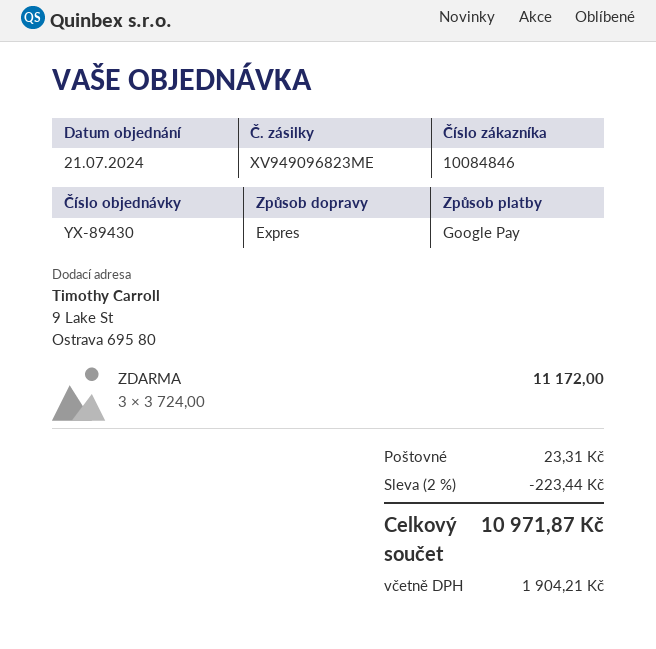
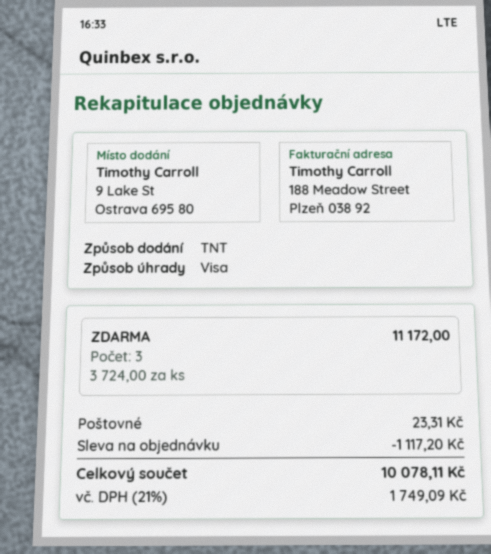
payment method: Google Pay -> Visa
shipping method: express -> TNT
discount: 223.44 -> 1117.20
tax: 1904.21 -> 1749.09
total: 10971.87 -> 10078.11

